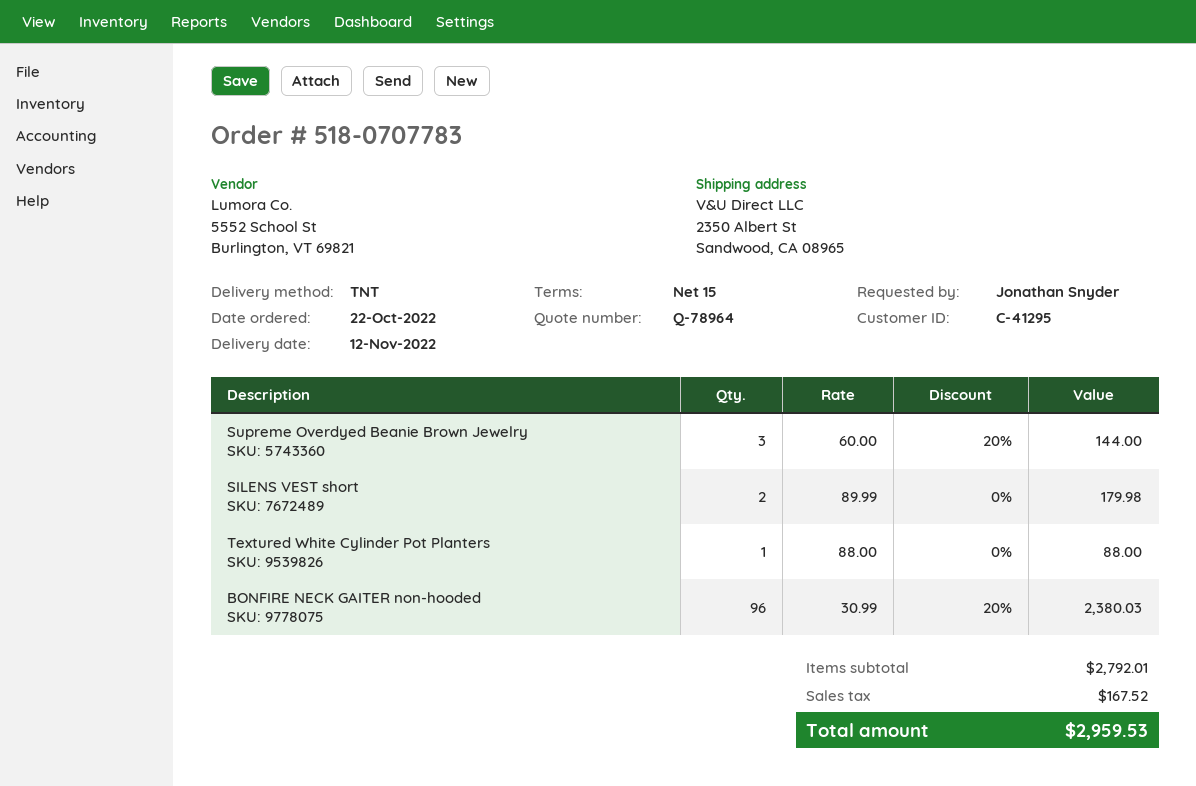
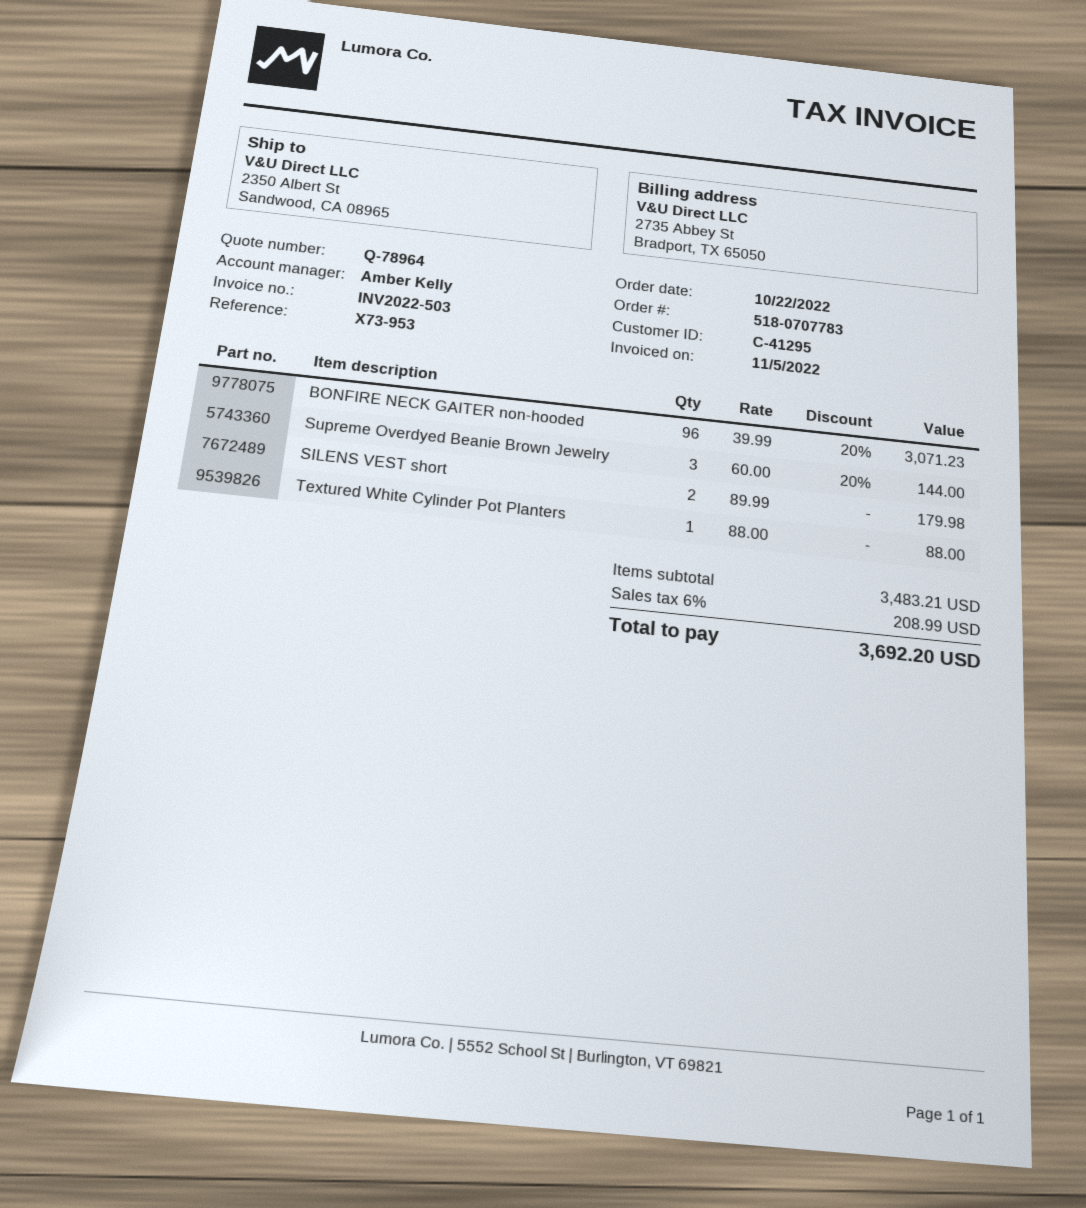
BONFIRE NECK GAITER non-hooded: 96 x 30.99 - 20% = 2380.03 -> 96 x 39.99 - 20% = 3071.23
subtotal: 2792.01 -> 3483.21
tax: 167.52 -> 208.99
total: 2959.53 -> 3692.20

